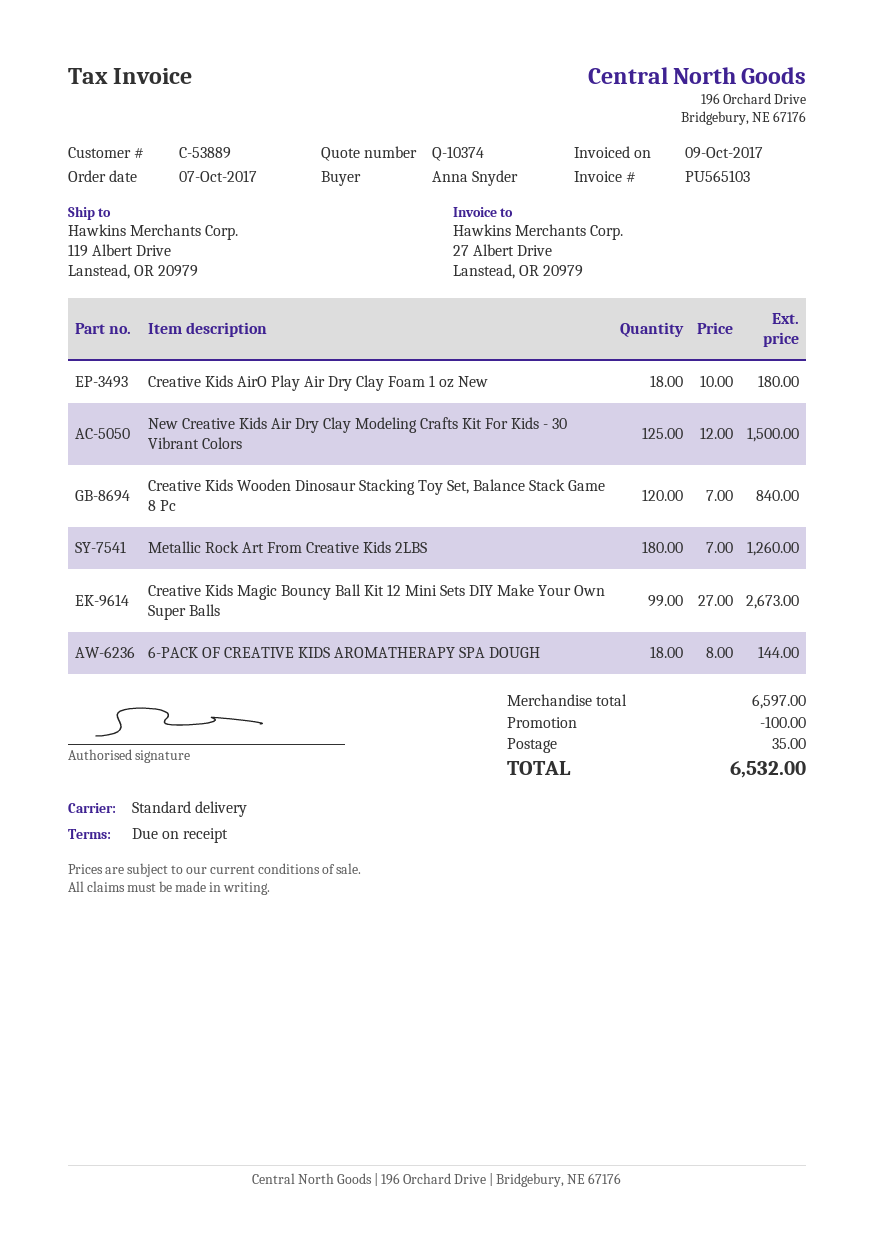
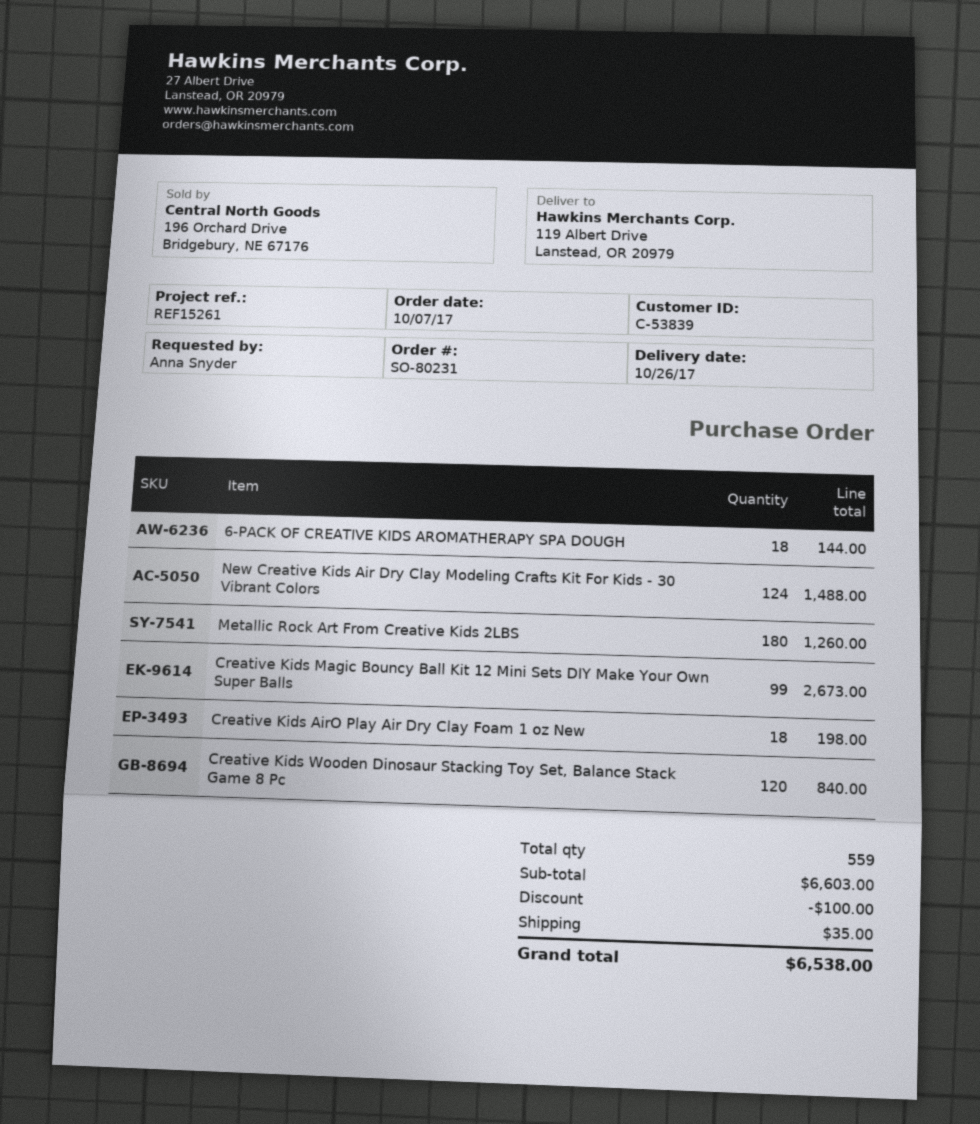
customer number: C-53889 -> C-53839
Creative Kids AirO Play Air Dry Clay Foam 1 oz New: 18 for 180.00 -> 18 for 198.00
New Creative Kids Air Dry Clay Modeling Crafts Kit For Kids - 30 Vibrant Colors: 125 for 1500.00 -> 124 for 1488.00
subtotal: 6597.00 -> 6603.00
total: 6532.00 -> 6538.00

